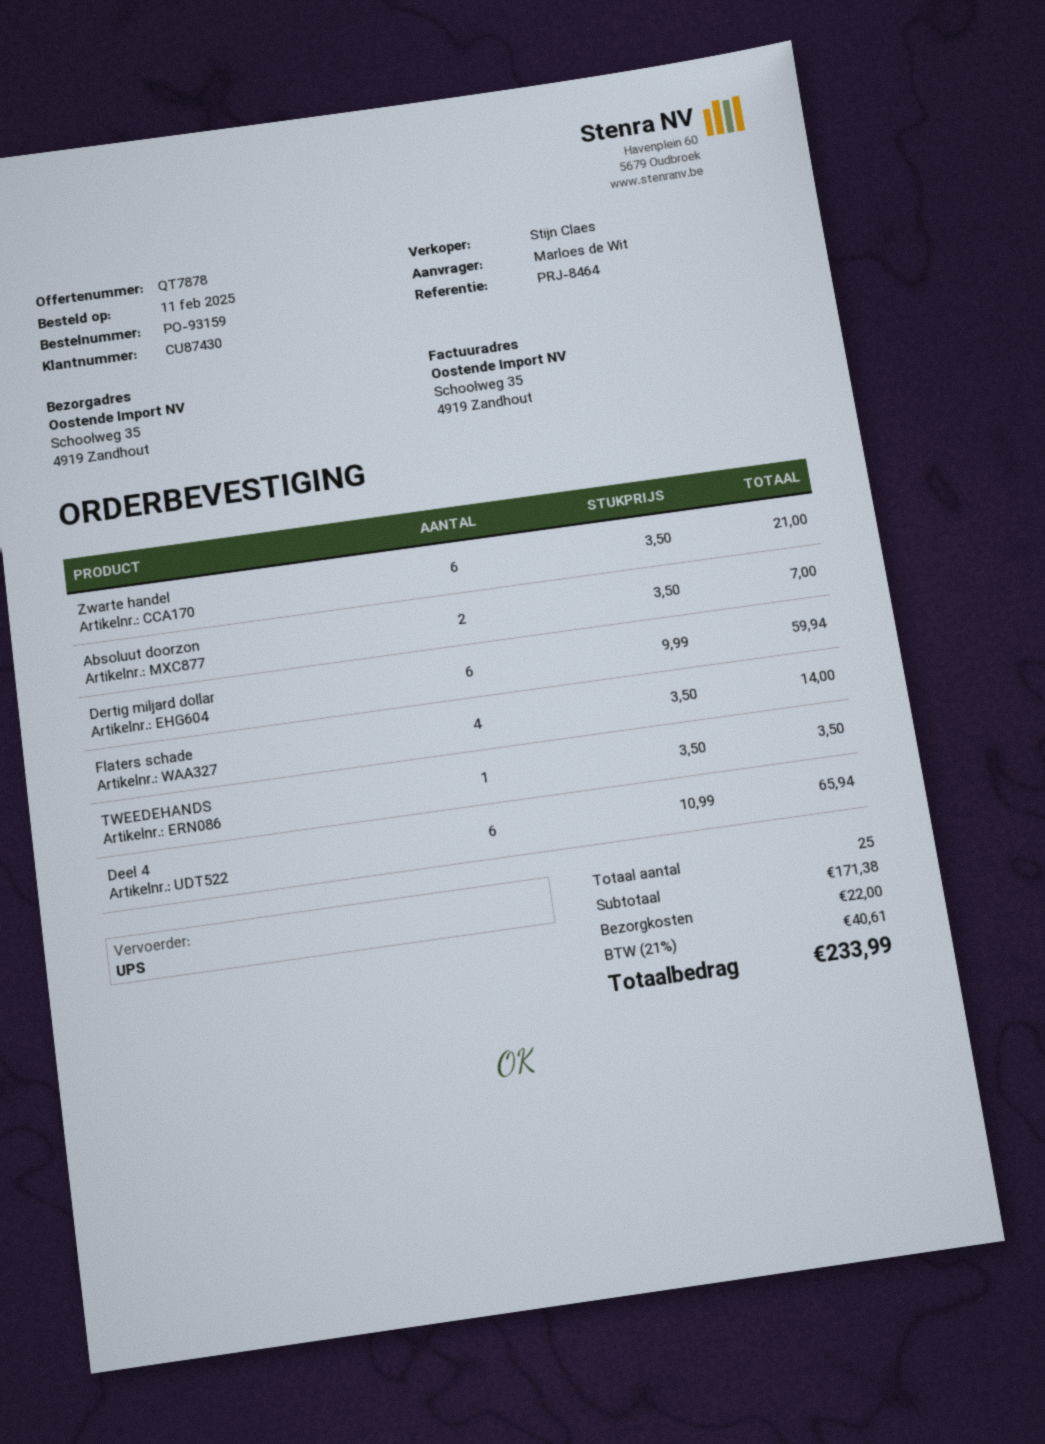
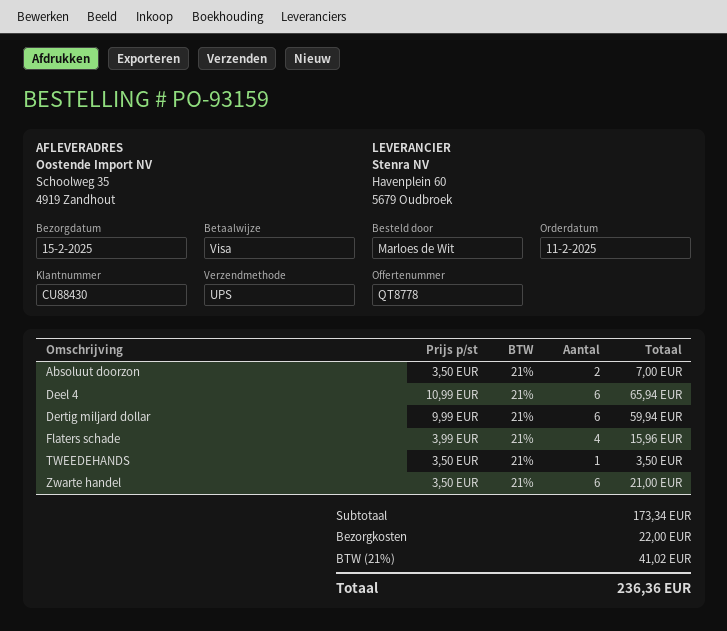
quote number: QT7878 -> QT8778
customer number: CU87430 -> CU88430
Flaters schade: 4 x 3.50 = 14.00 -> 4 x 3.99 = 15.96
subtotal: 171.38 -> 173.34
tax: 21% = 40.61 -> 21% = 41.02
total: 233.99 -> 236.36

